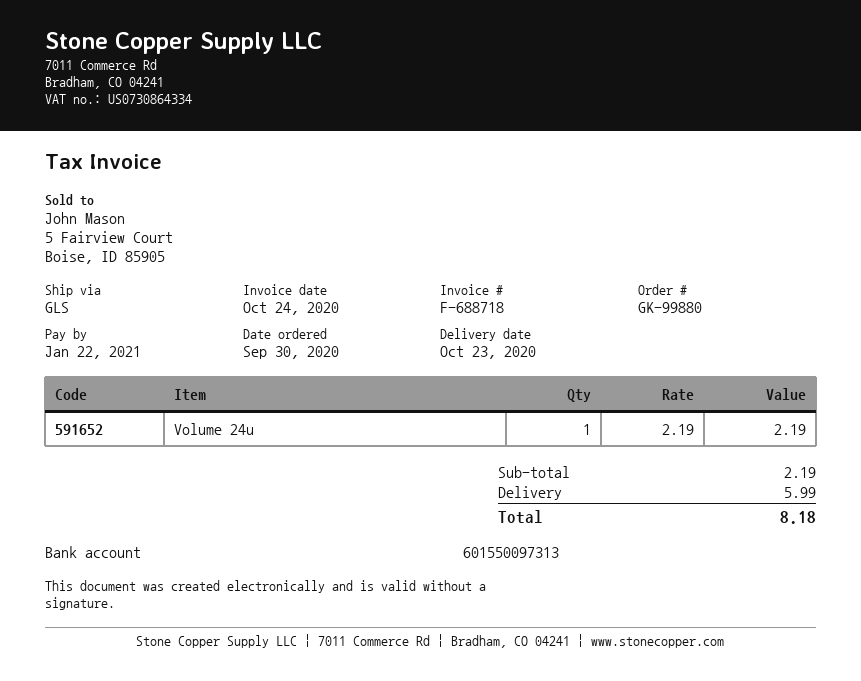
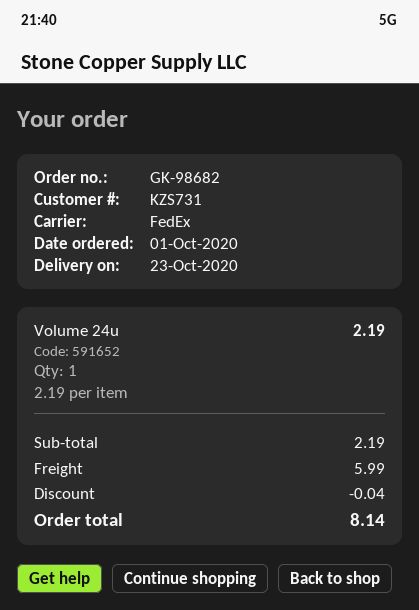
order number: GK-99880 -> GK-98682
order date: 2020-09-30 -> 2020-10-01
shipping method: GLS -> FedEx
discount: none -> 0.04
total: 8.18 -> 8.14

